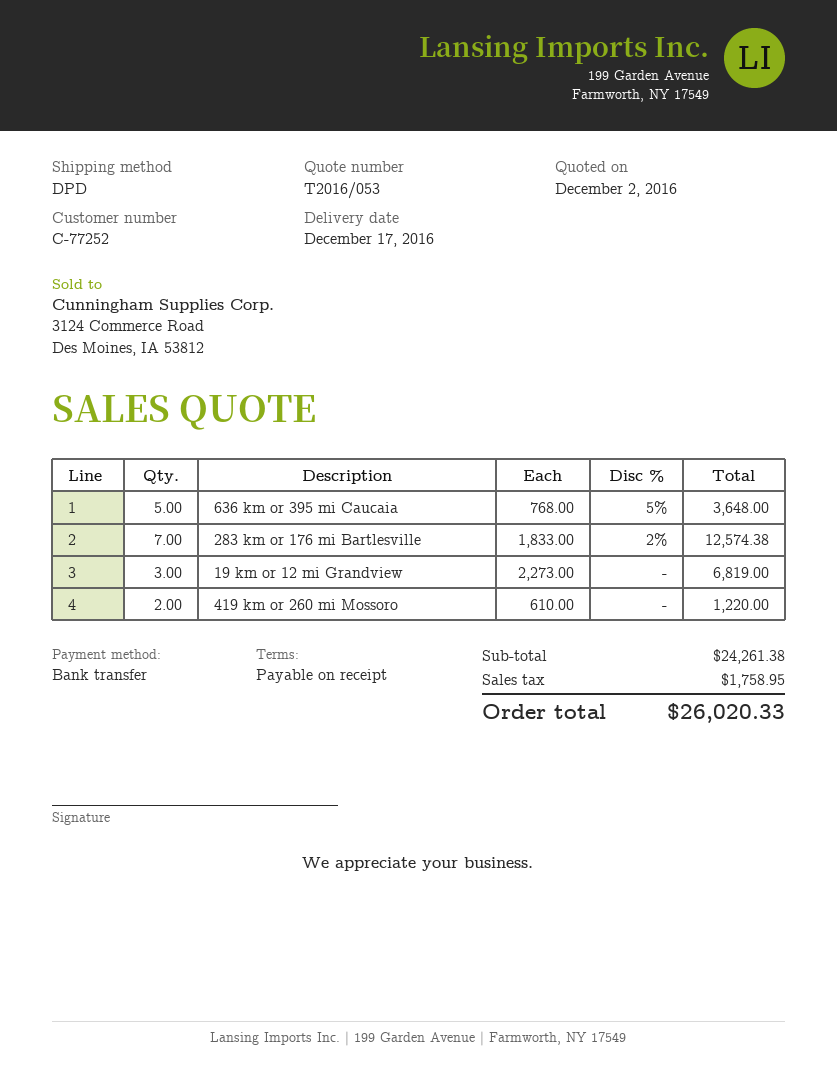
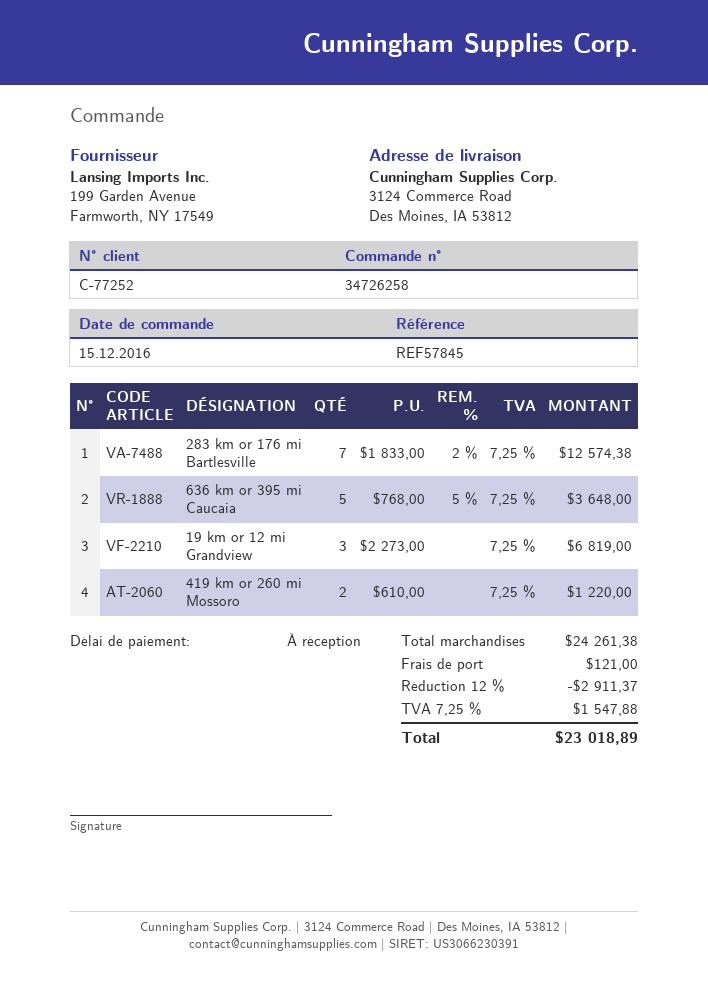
discount: none -> 12% = 2911.37
shipping: none -> 121.00
tax: 1758.95 -> 1547.88
total: 26020.33 -> 23018.89

